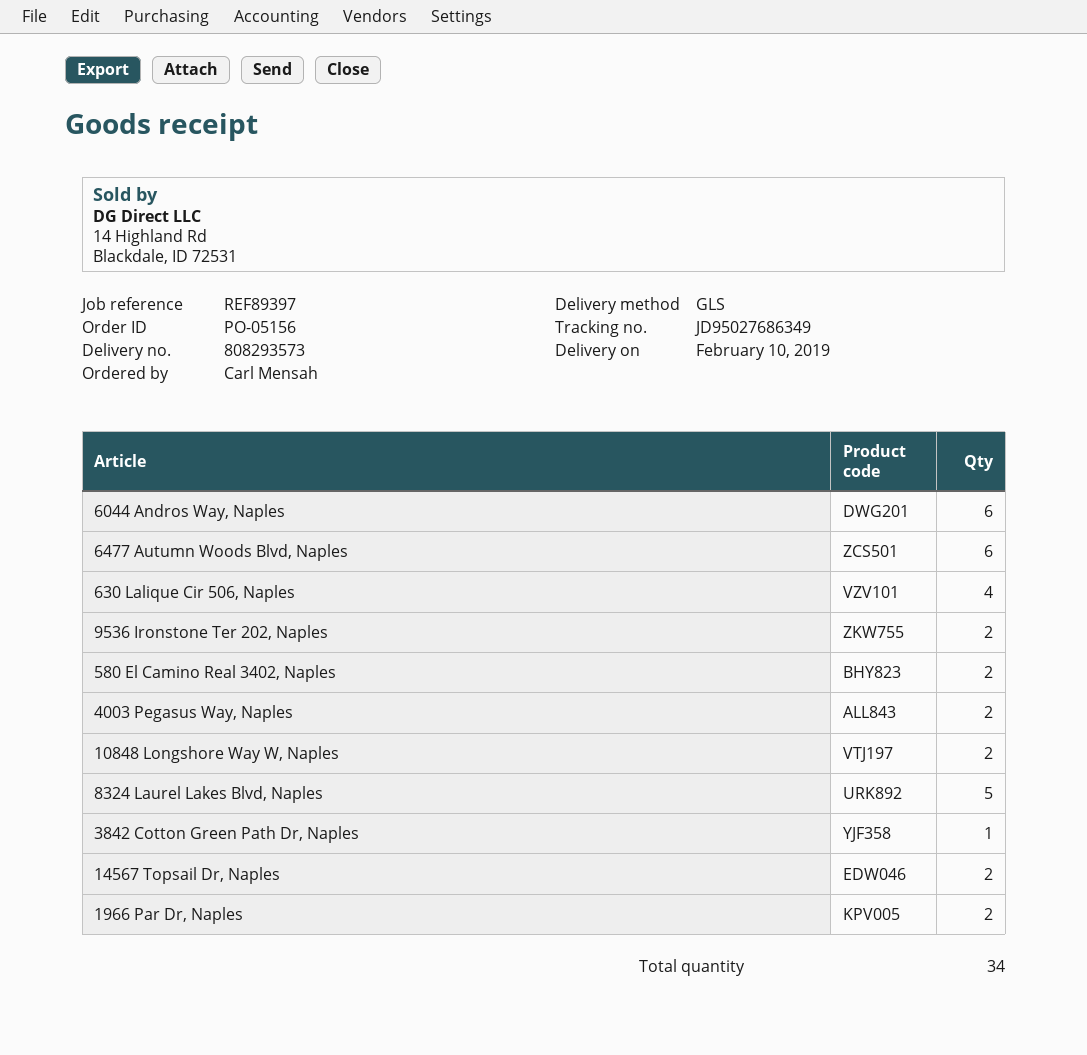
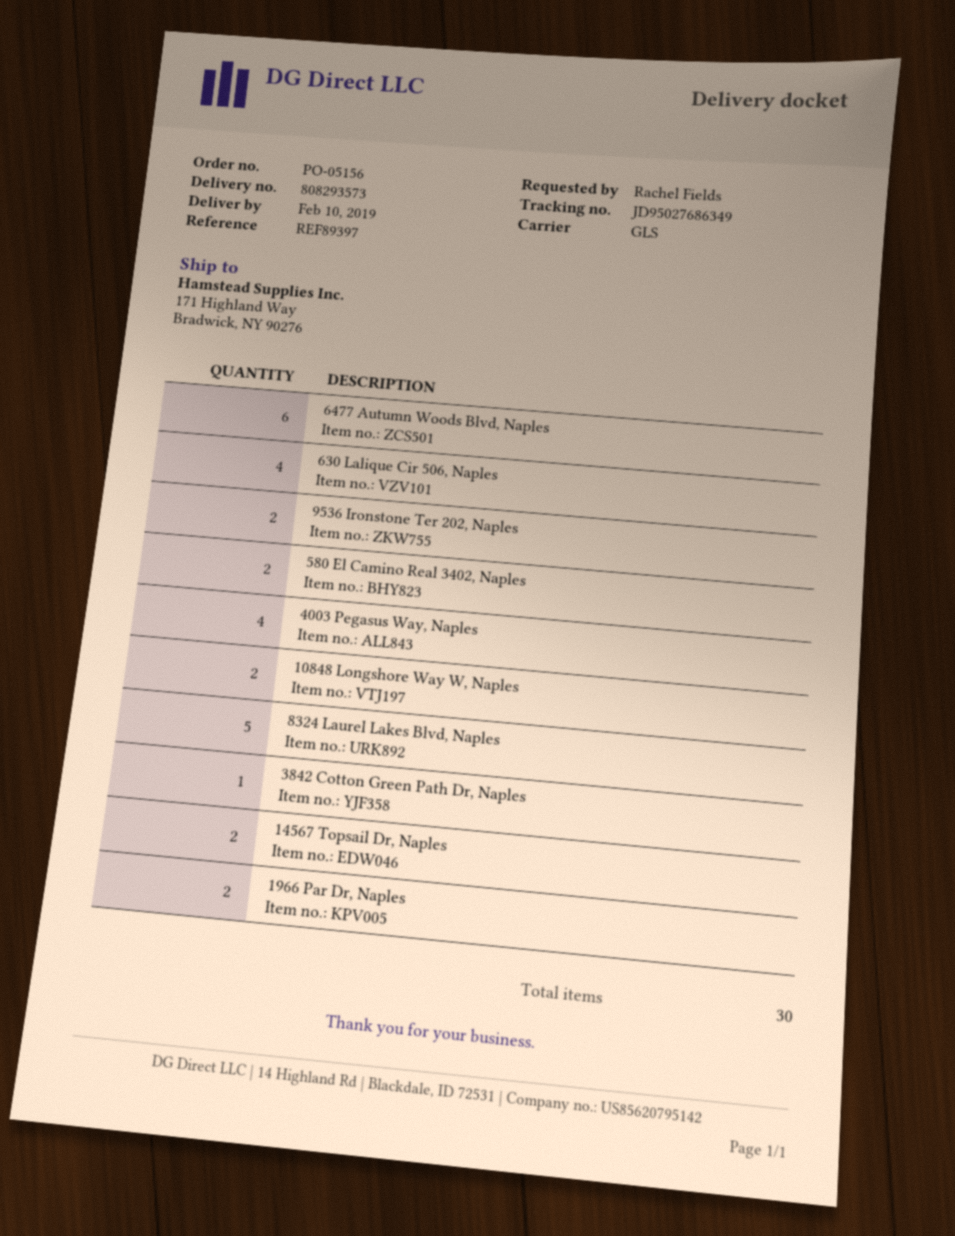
ordered by: Carl Mensah -> Rachel Fields
6044 Andros Way, Naples: 6 -> none
4003 Pegasus Way, Naples: 2 -> 4
total quantity: 34 -> 30

